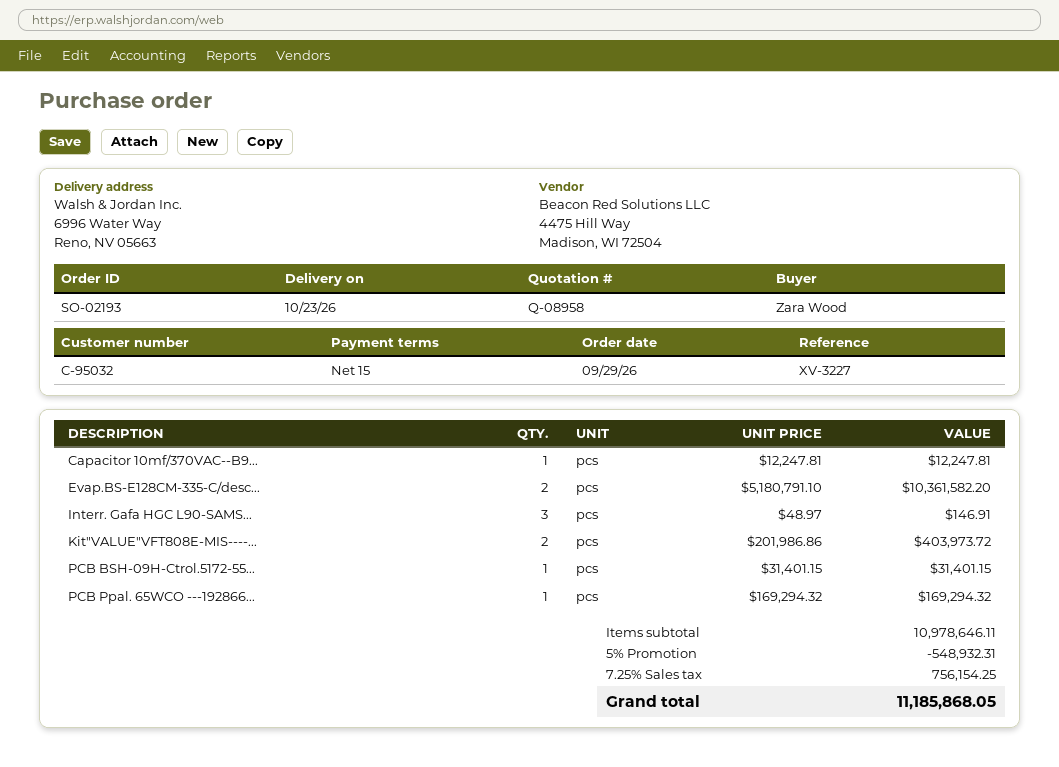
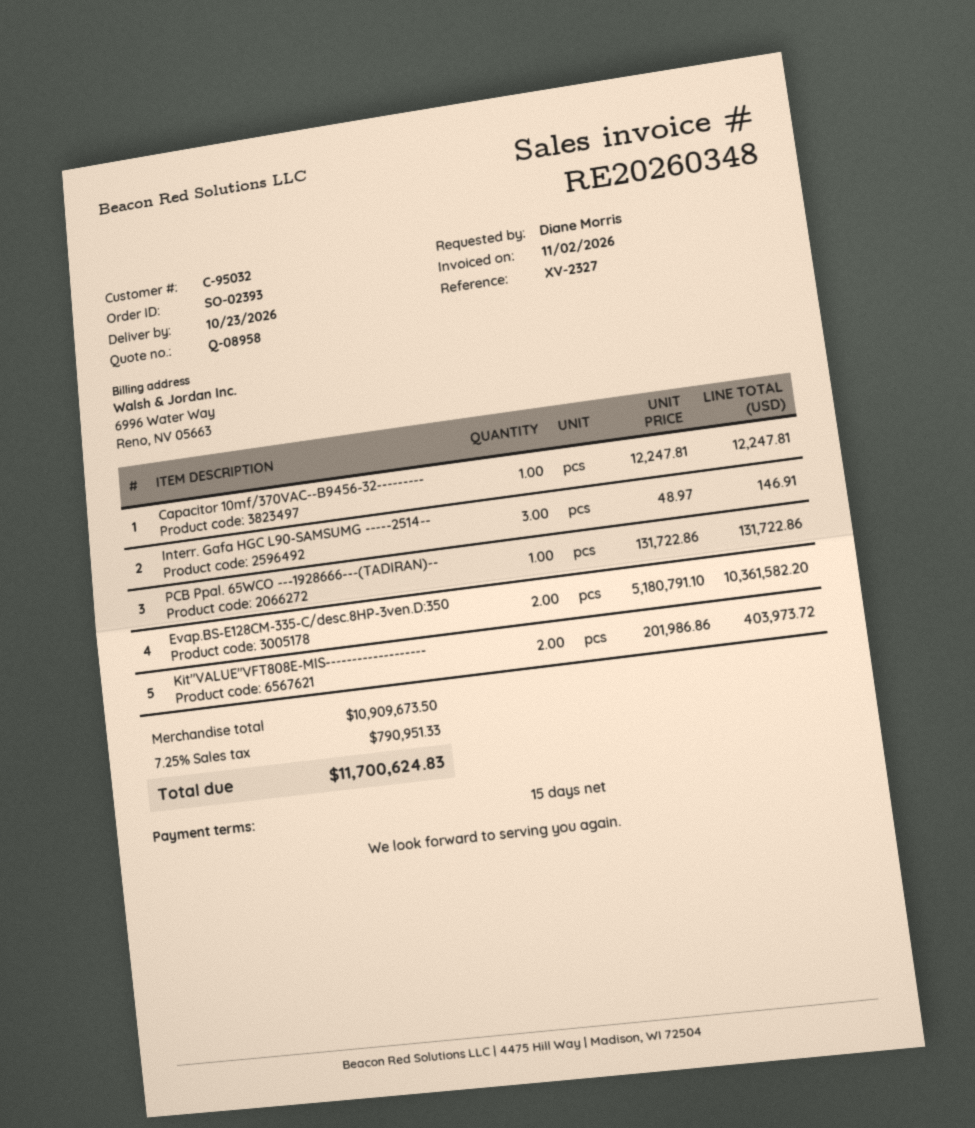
order number: SO-02193 -> SO-02393
reference: XV-3227 -> XV-2327
ordered by: Zara Wood -> Diane Morris
PCB BSH-09H-Ctrol.5172-55...: 1 x 31401.15 = 31401.15 -> none
PCB Ppal. 65WCO ---192866...: 1 x 169294.32 = 169294.32 -> 1 x 131722.86 = 131722.86
subtotal: 10978646.11 -> 10909673.50
discount: 5% = 548932.31 -> none
tax: 7.25% = 756154.25 -> 7.25% = 790951.33
total: 11185868.05 -> 11700624.83

